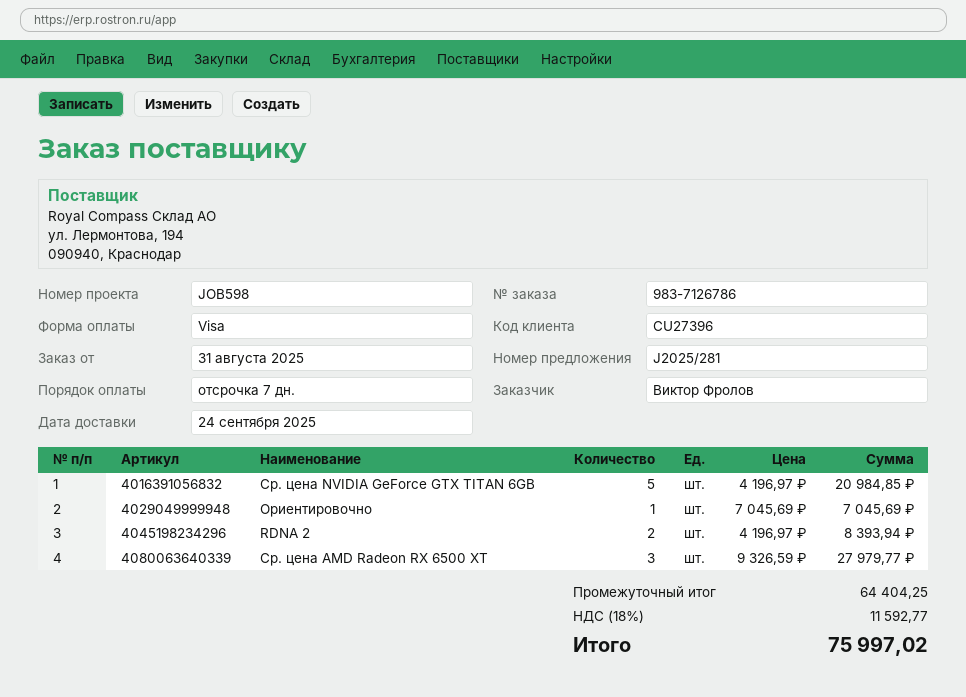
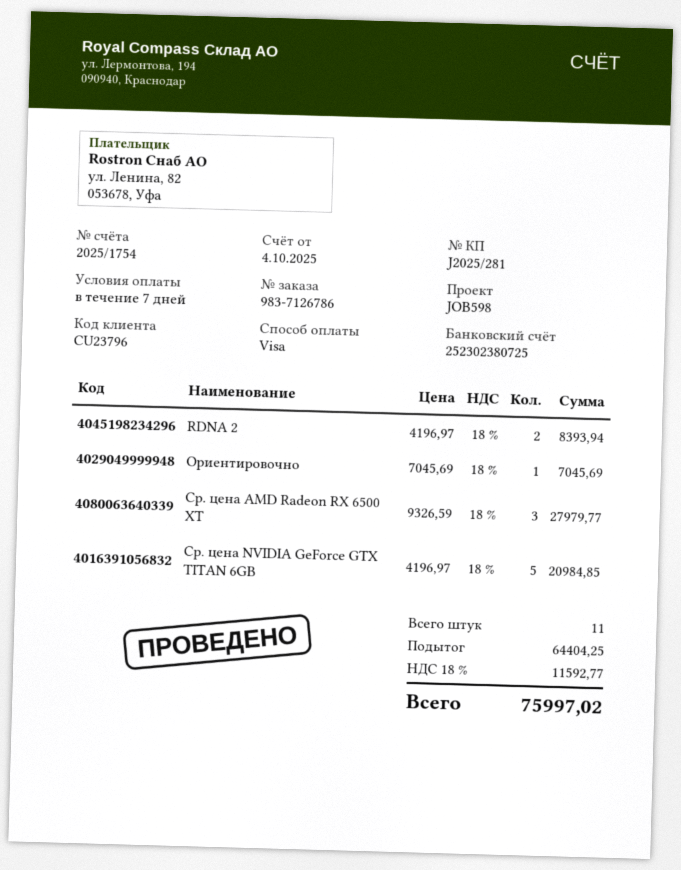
customer number: CU27396 -> CU23796

